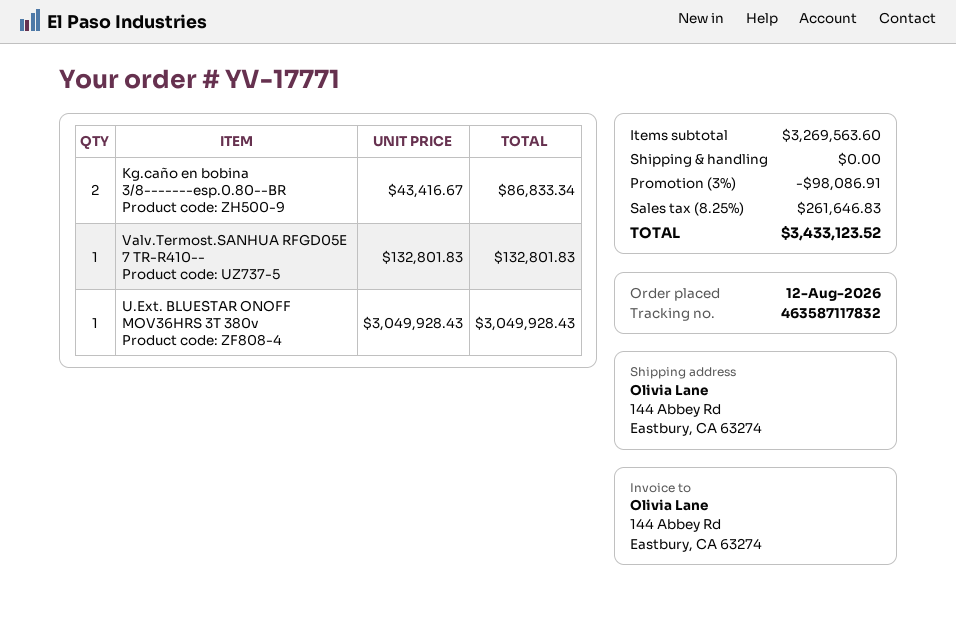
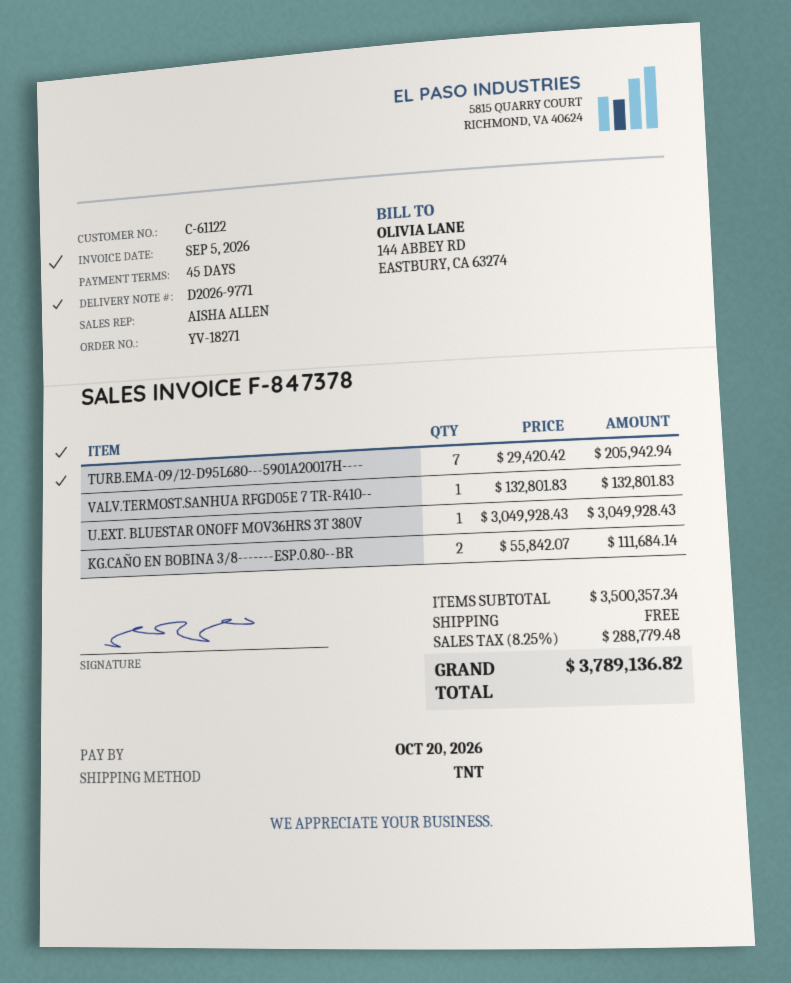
order number: YV-17771 -> YV-18271
Kg.caño en bobina 3/8-------esp.0.80--BR: 2 x 43416.67 = 86833.34 -> 2 x 55842.07 = 111684.14
TURB.EMA-09/12-D95L680---5901A20017H----: none -> 7 x 29420.42 = 205942.94
subtotal: 3269563.60 -> 3500357.34
discount: 3% = 98086.91 -> none
tax: 8.25% = 261646.83 -> 8.25% = 288779.48
total: 3433123.52 -> 3789136.82

